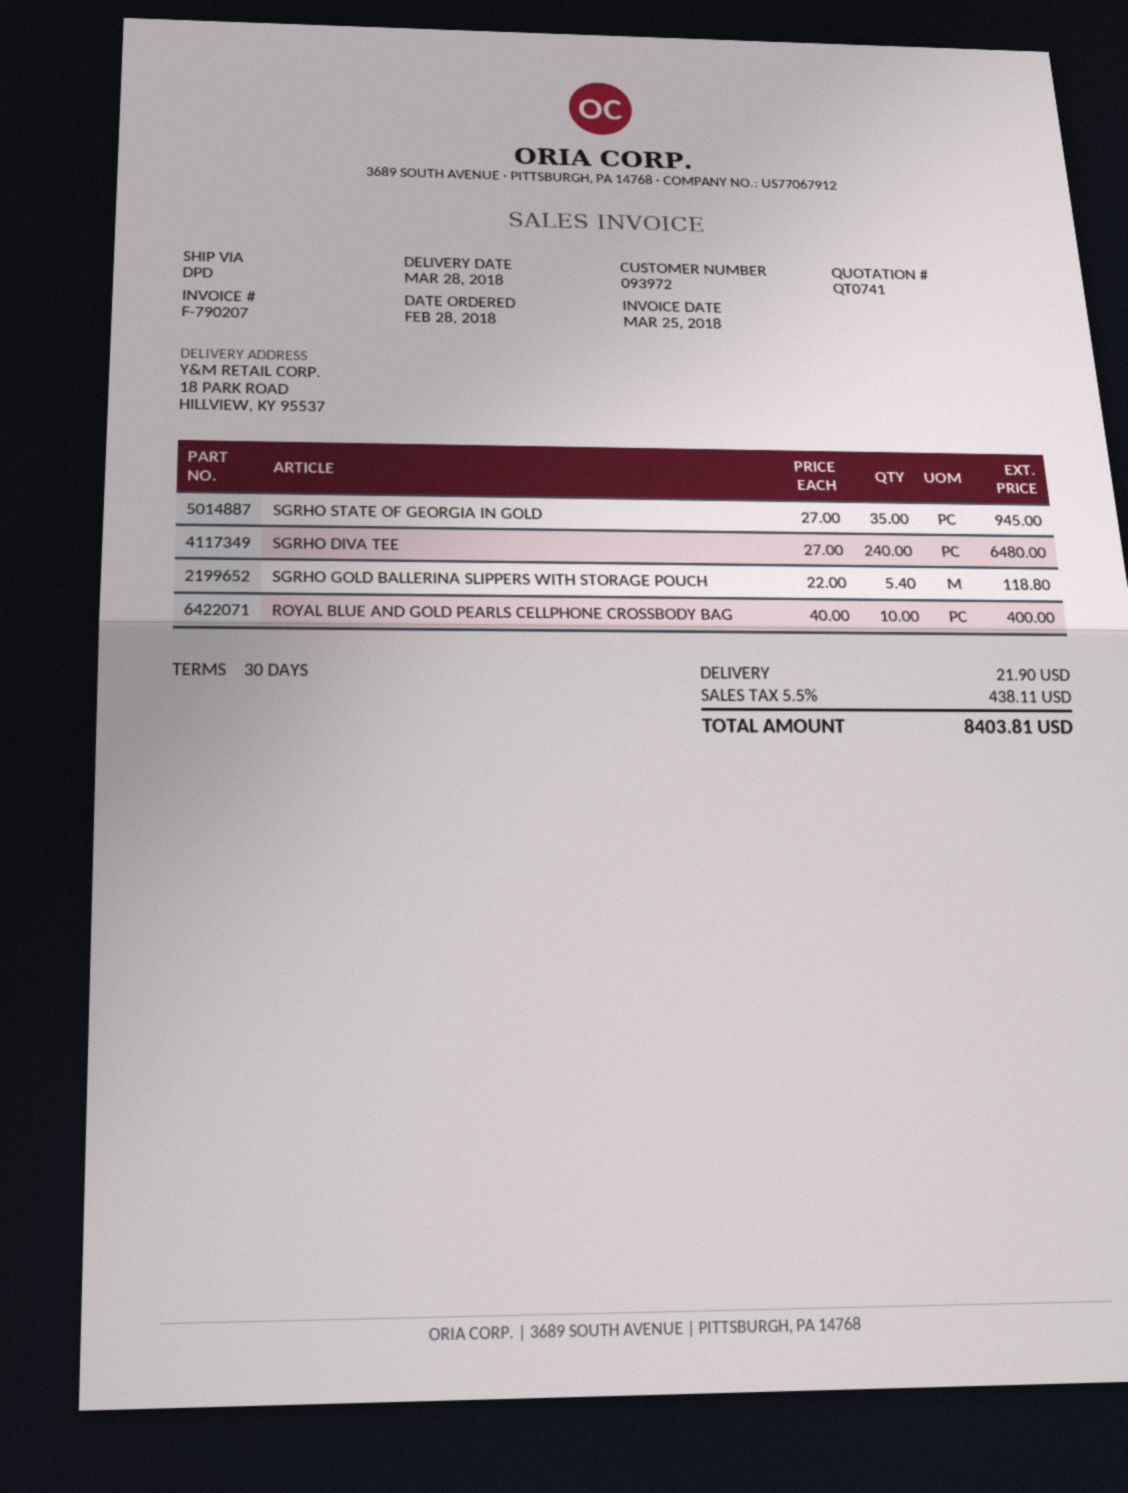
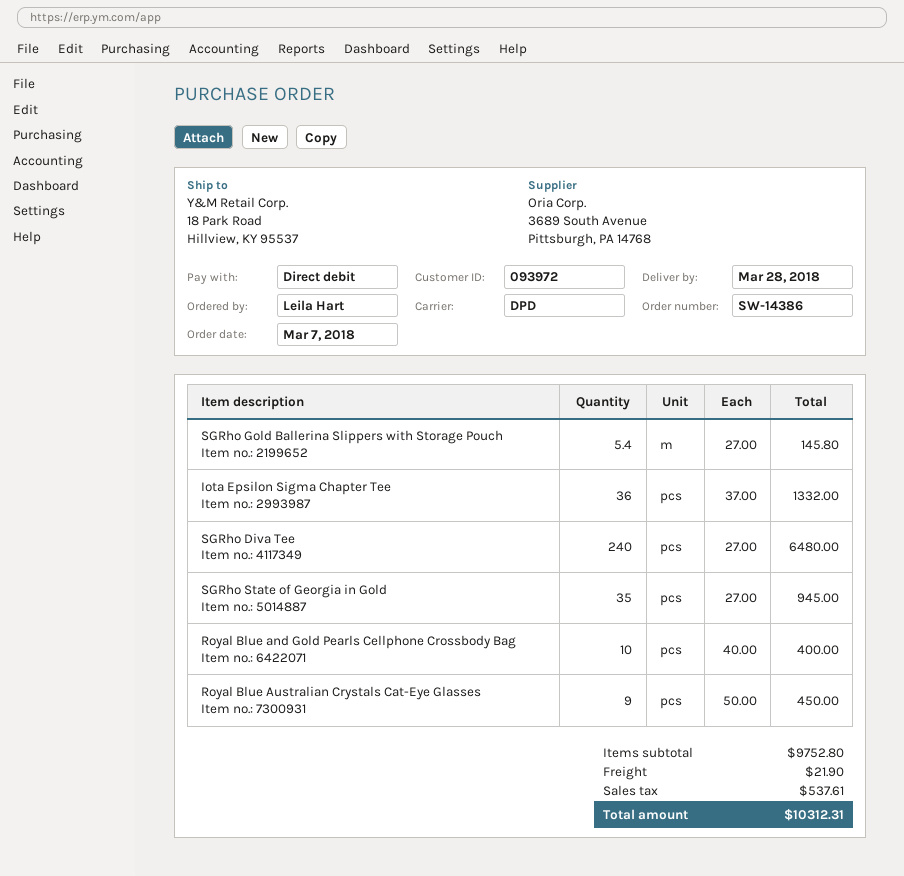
order date: 2018-02-28 -> 2018-03-07
SGRHO GOLD BALLERINA SLIPPERS WITH STORAGE POUCH: 5.4 x 22.00 = 118.80 -> 5.4 x 27.00 = 145.80
Iota Epsilon Sigma Chapter Tee: none -> 36 x 37.00 = 1332.00
Royal Blue Australian Crystals Cat-Eye Glasses: none -> 9 x 50.00 = 450.00
tax: 438.11 -> 537.61
total: 8403.81 -> 10312.31

